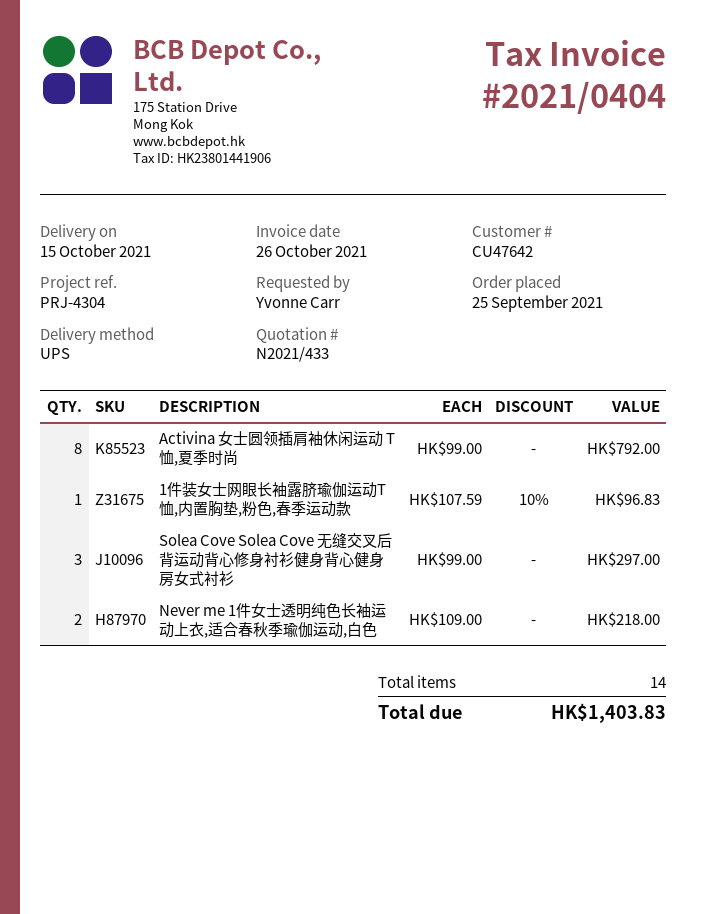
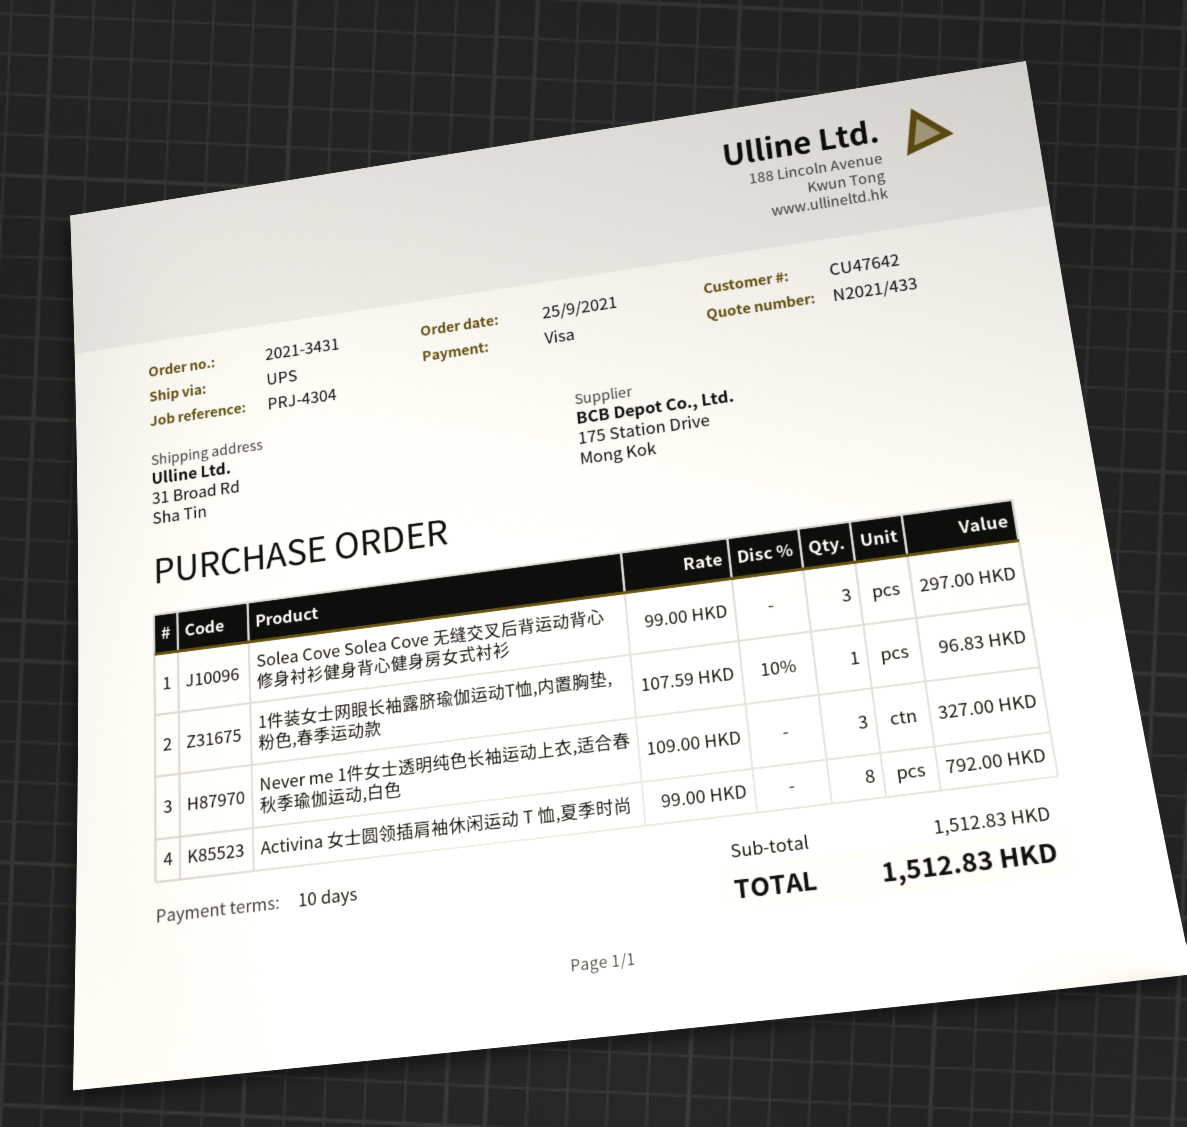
Never me 1件女士透明纯色长袖运动上衣,适合春秋季瑜伽运动,白色: 2 x 109.00 = 218.00 -> 3 x 109.00 = 327.00
total: 1403.83 -> 1512.83

